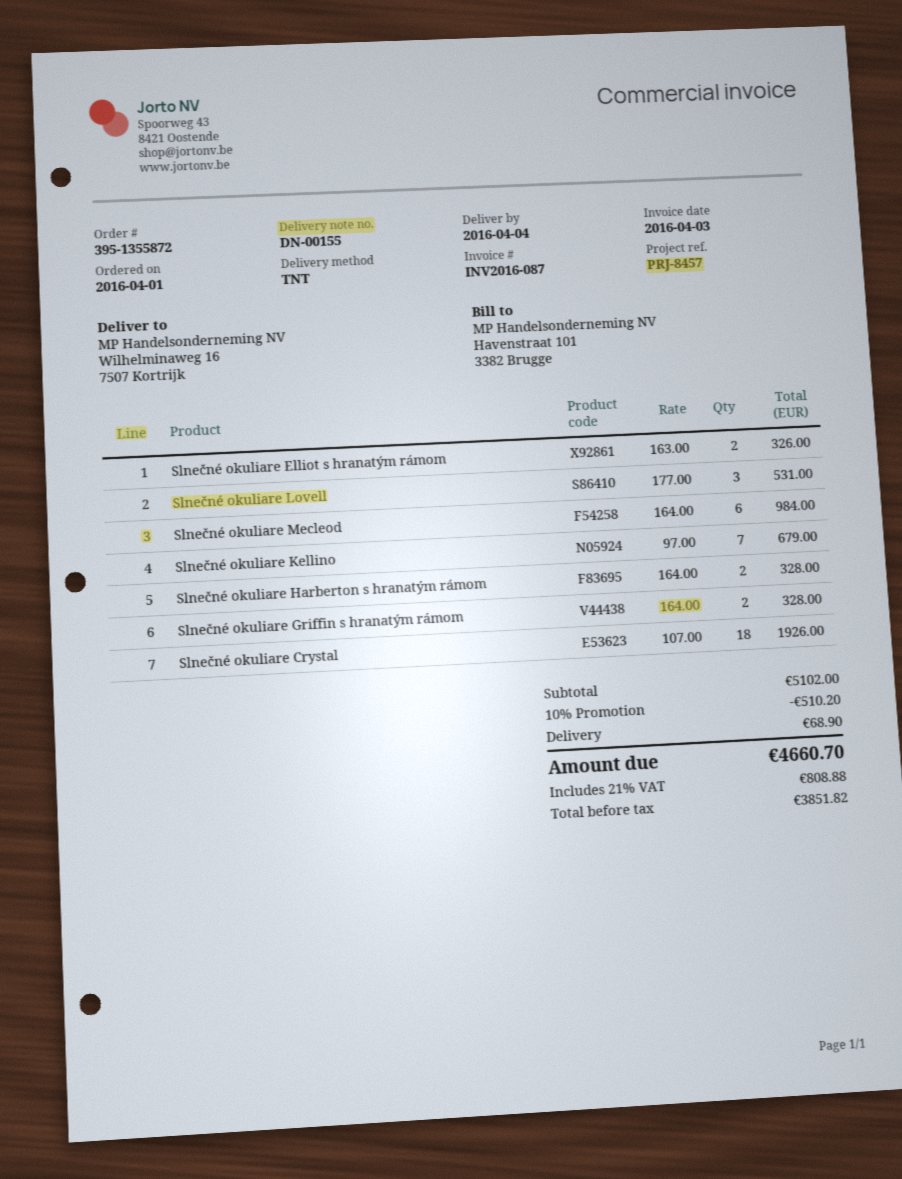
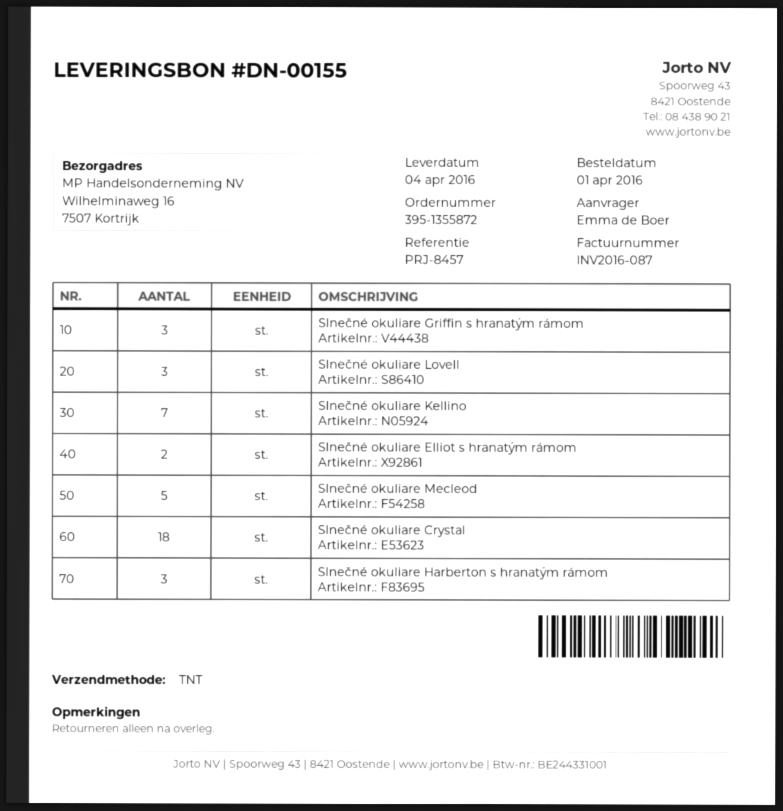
Slnečné okuliare Mecleod: 6 -> 5
Slnečné okuliare Harberton s hranatým rámom: 2 -> 3
Slnečné okuliare Griffin s hranatým rámom: 2 -> 3

